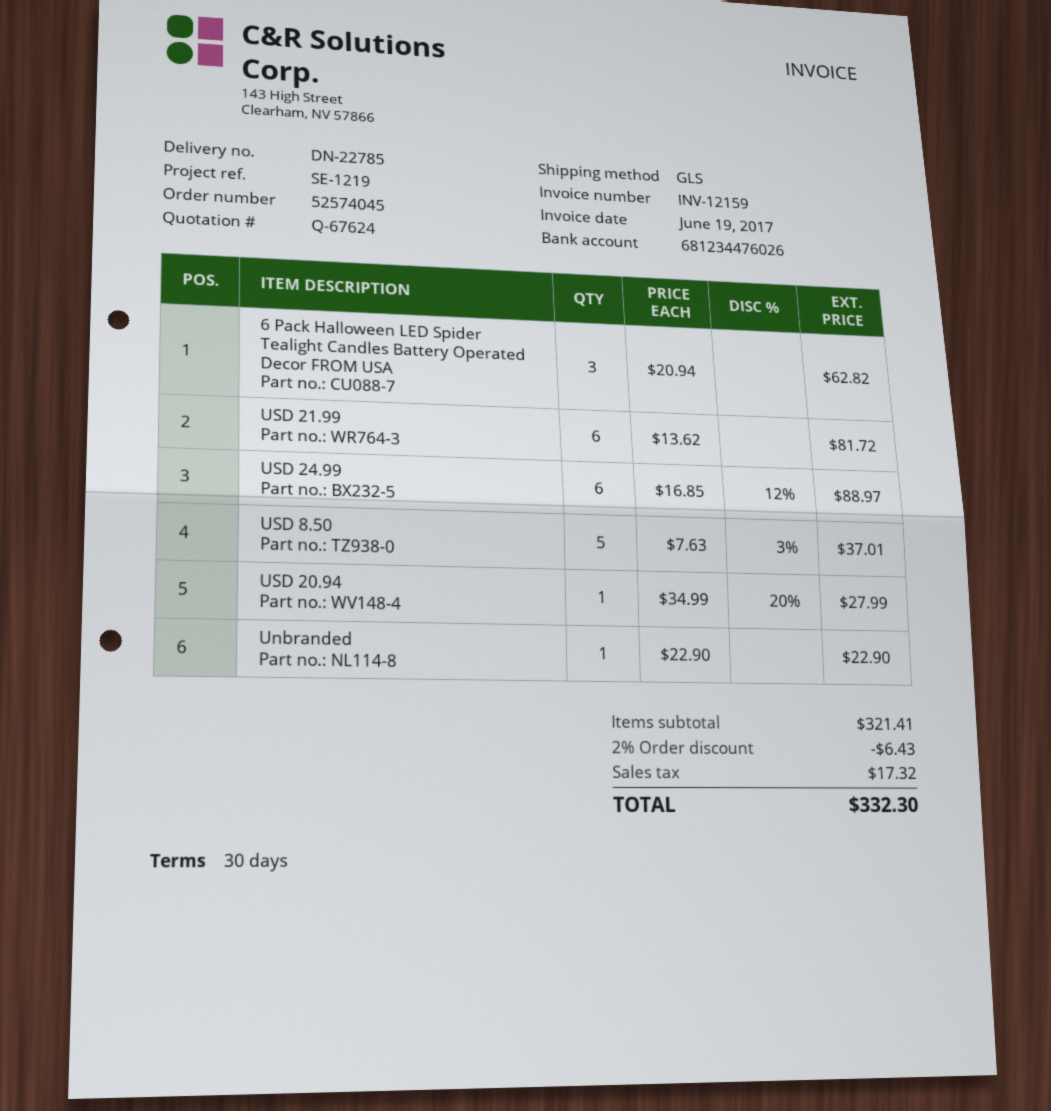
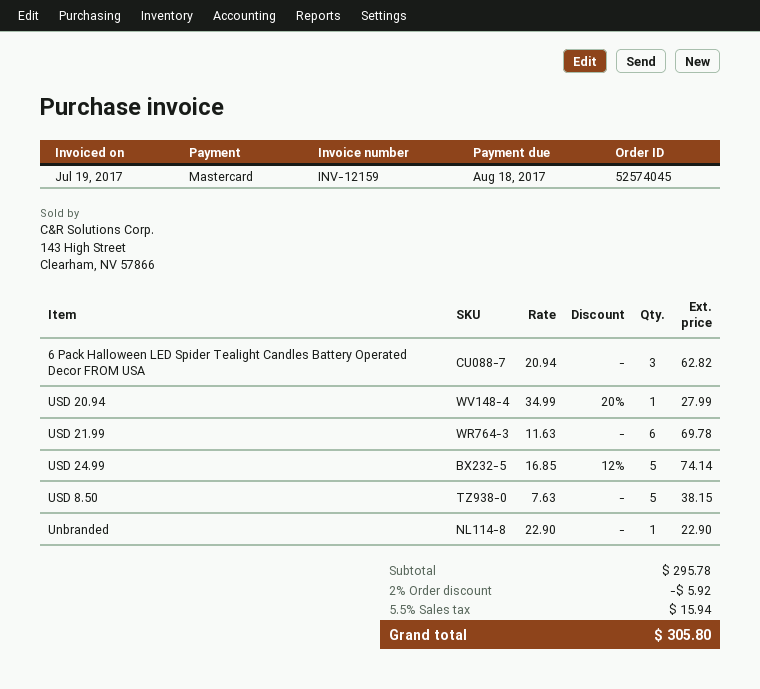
invoice date: 2017-06-19 -> 2017-07-19
USD 21.99: 6 x 13.62 = 81.72 -> 6 x 11.63 = 69.78
USD 24.99: 6 x 16.85 - 12% = 88.97 -> 5 x 16.85 - 12% = 74.14
USD 8.50: 5 x 7.63 - 3% = 37.01 -> 5 x 7.63 = 38.15
subtotal: 321.41 -> 295.78
discount: 2% = 6.43 -> 2% = 5.92
tax: 17.32 -> 15.94
total: 332.30 -> 305.80

